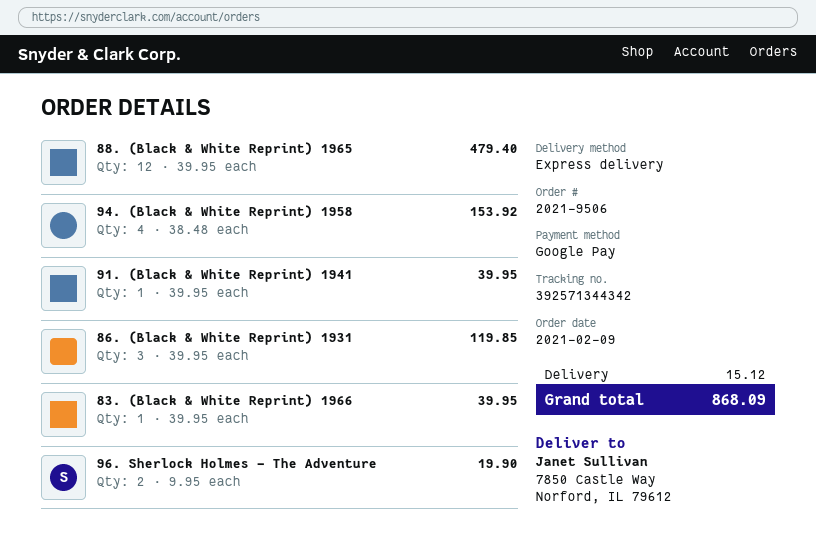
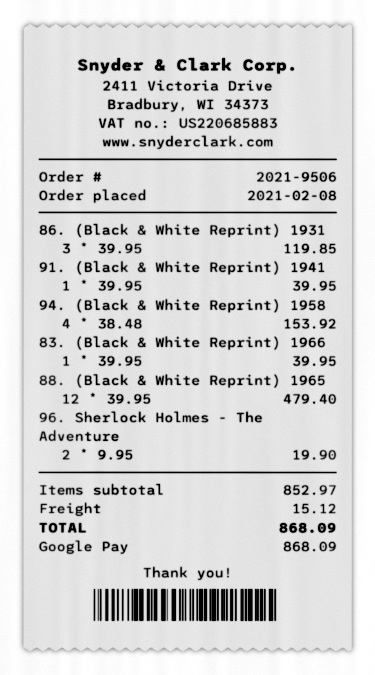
order date: 2021-02-09 -> 2021-02-08

